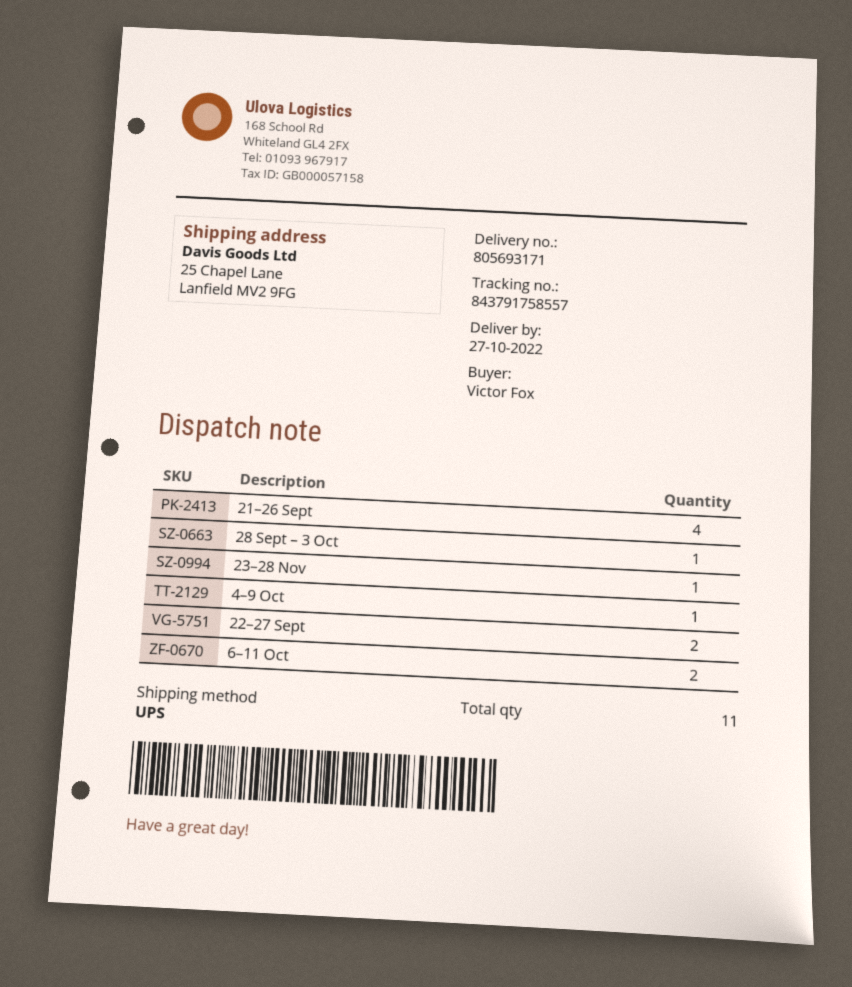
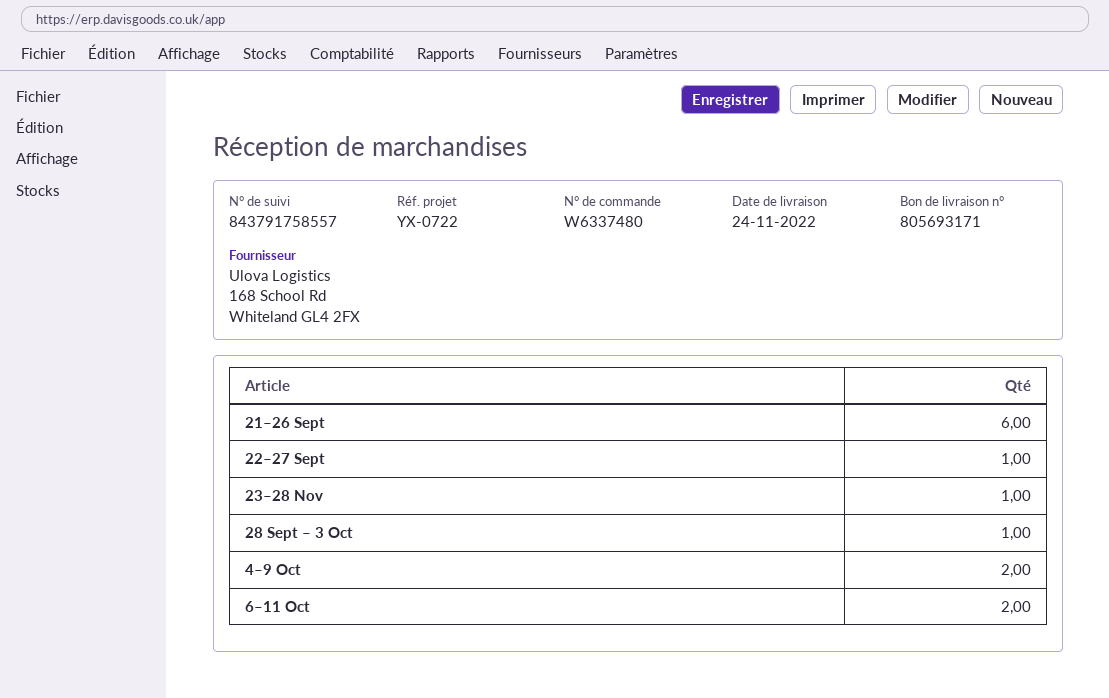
delivery date: 2022-10-27 -> 2022-11-24
21–26 Sept: 4 -> 6
4–9 Oct: 1 -> 2
22–27 Sept: 2 -> 1

